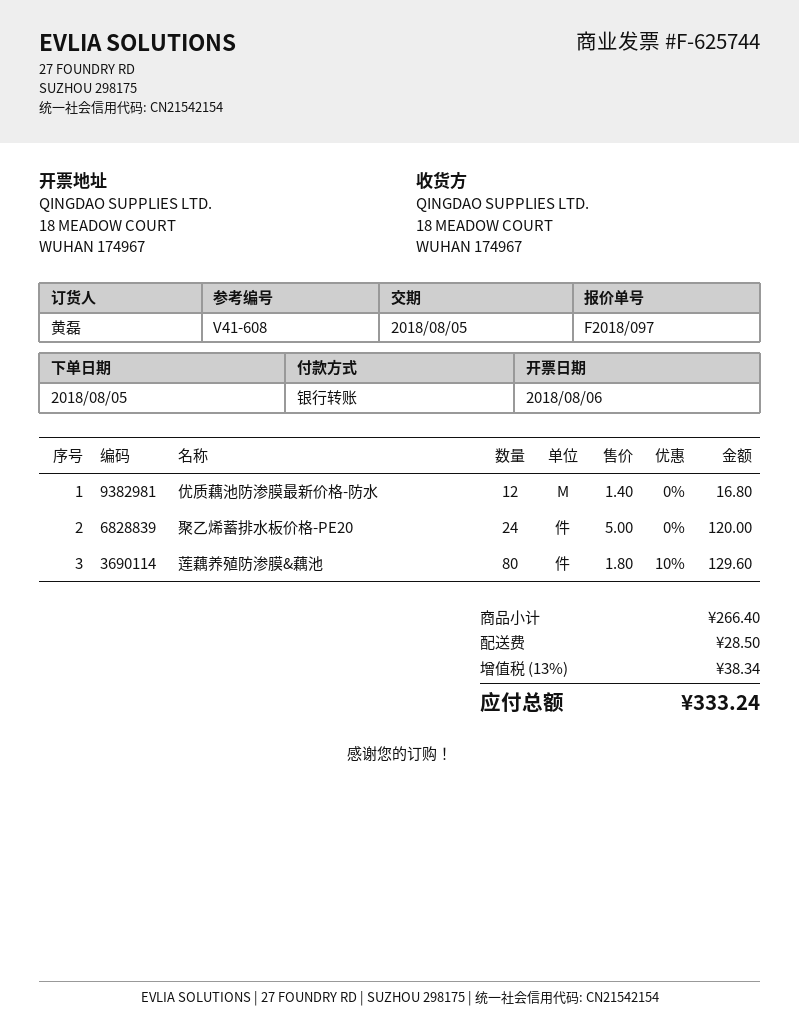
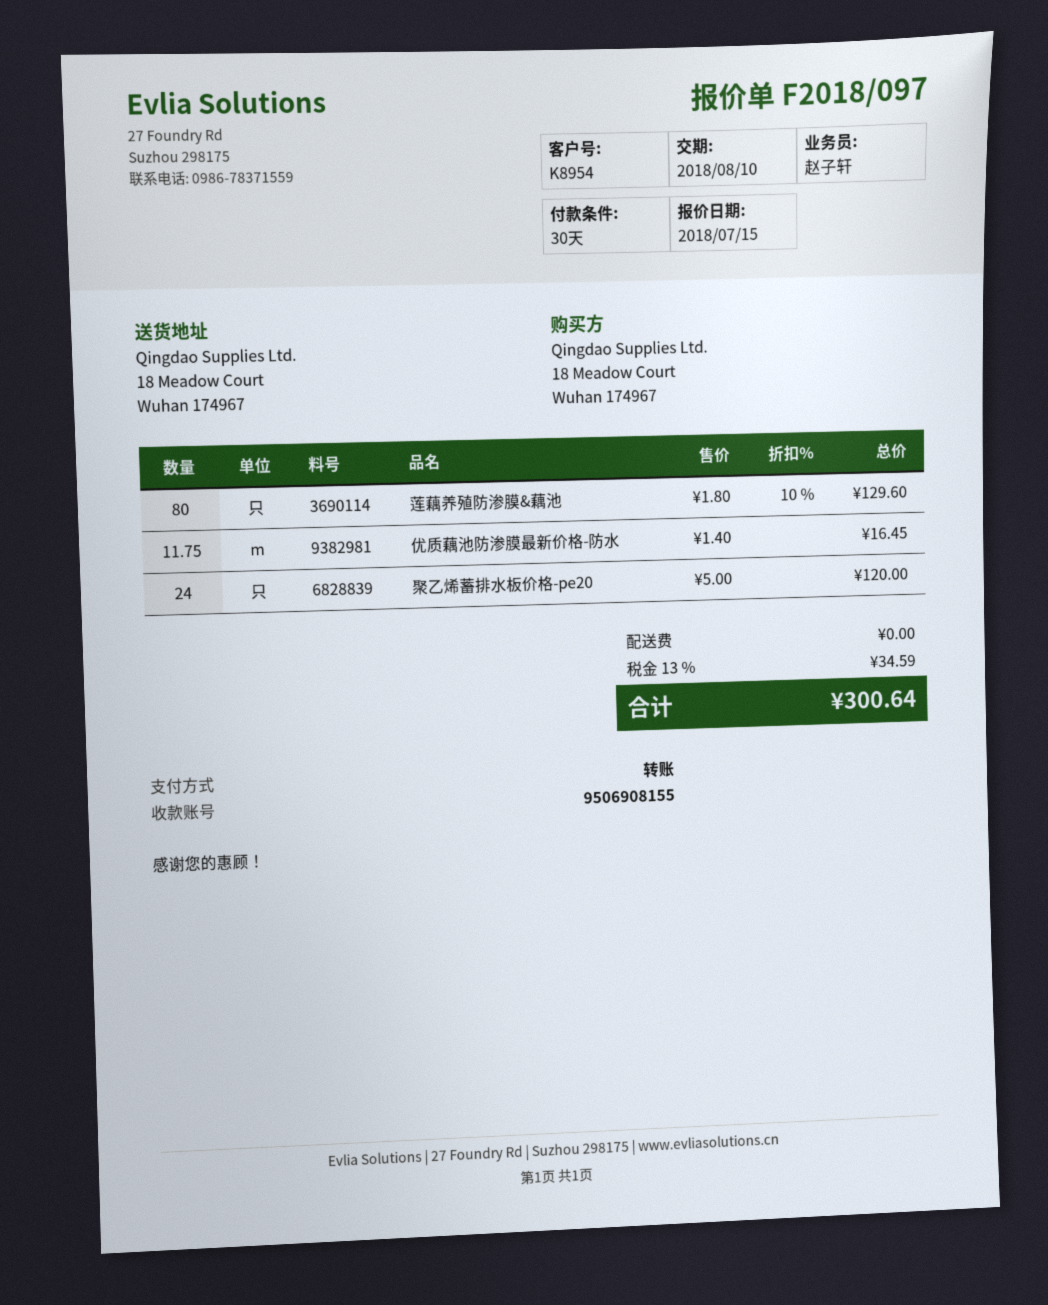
delivery date: 2018-08-05 -> 2018-08-10
优质藕池防渗膜最新价格-防水: 12 x 1.40 = 16.80 -> 11.75 x 1.40 = 16.45
shipping: 28.50 -> 0.00
tax: 13% = 38.34 -> 13% = 34.59
total: 333.24 -> 300.64

